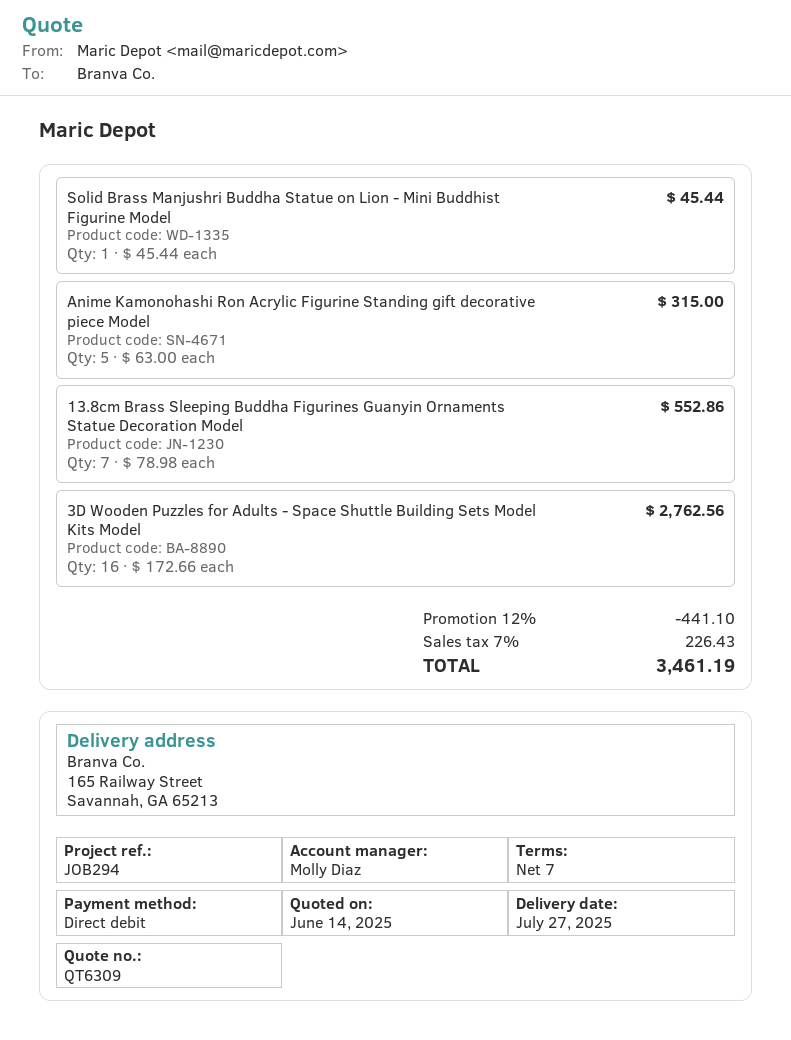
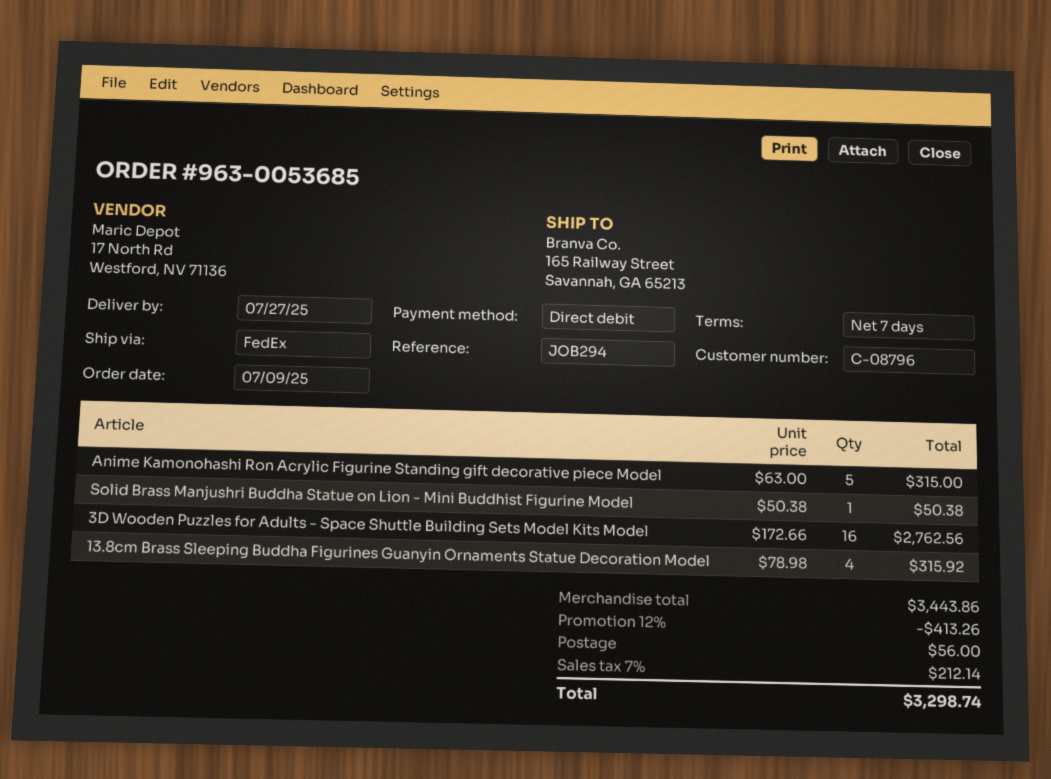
Solid Brass Manjushri Buddha Statue on Lion - Mini Buddhist Figurine Model: 1 x 45.44 = 45.44 -> 1 x 50.38 = 50.38
13.8cm Brass Sleeping Buddha Figurines Guanyin Ornaments Statue Decoration Model: 7 x 78.98 = 552.86 -> 4 x 78.98 = 315.92
discount: 12% = 441.10 -> 12% = 413.26
shipping: none -> 56.00
tax: 7% = 226.43 -> 7% = 212.14
total: 3461.19 -> 3298.74

